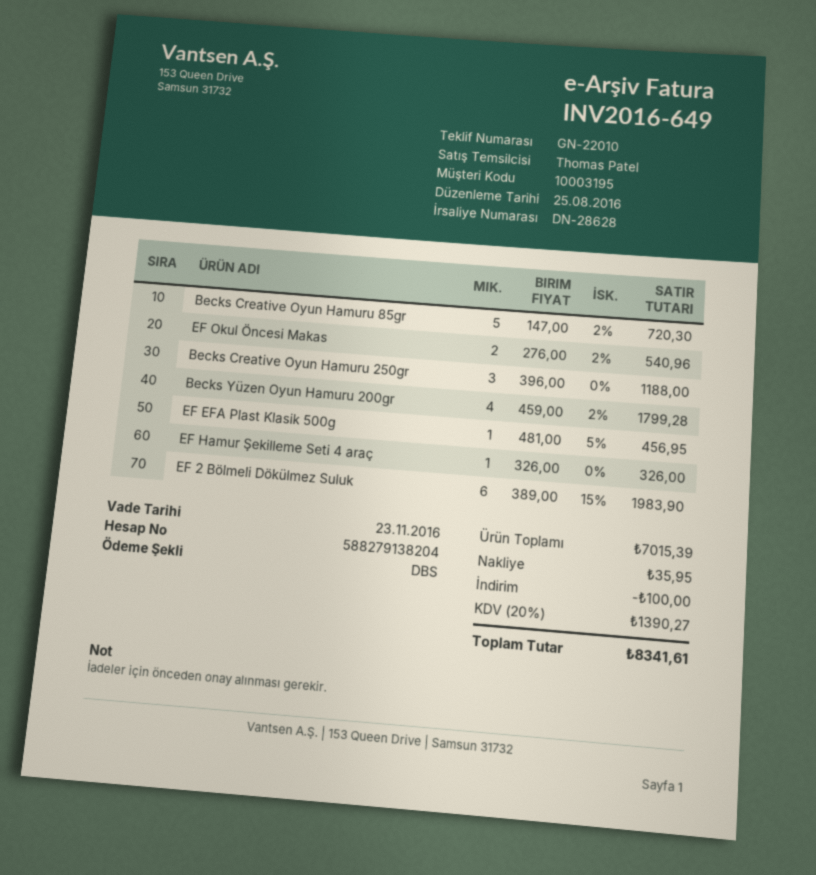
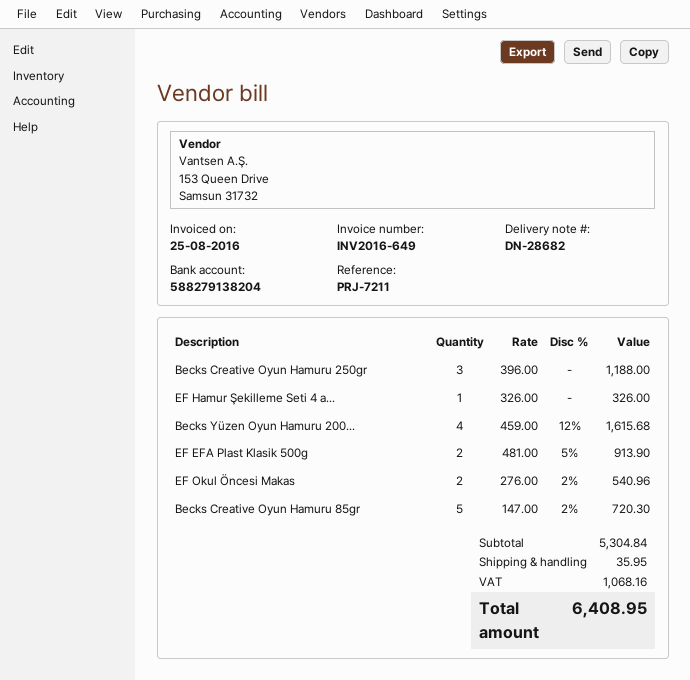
delivery note number: DN-28628 -> DN-28682
Becks Yüzen Oyun Hamuru 200gr: 4 x 459.00 - 2% = 1799.28 -> 4 x 459.00 - 12% = 1615.68
EF EFA Plast Klasik 500g: 1 x 481.00 - 5% = 456.95 -> 2 x 481.00 - 5% = 913.90
EF 2 Bölmeli Dökülmez Suluk: 6 x 389.00 - 15% = 1983.90 -> none
subtotal: 7015.39 -> 5304.84
discount: 100.00 -> none
tax: 1390.27 -> 1068.16
total: 8341.61 -> 6408.95

